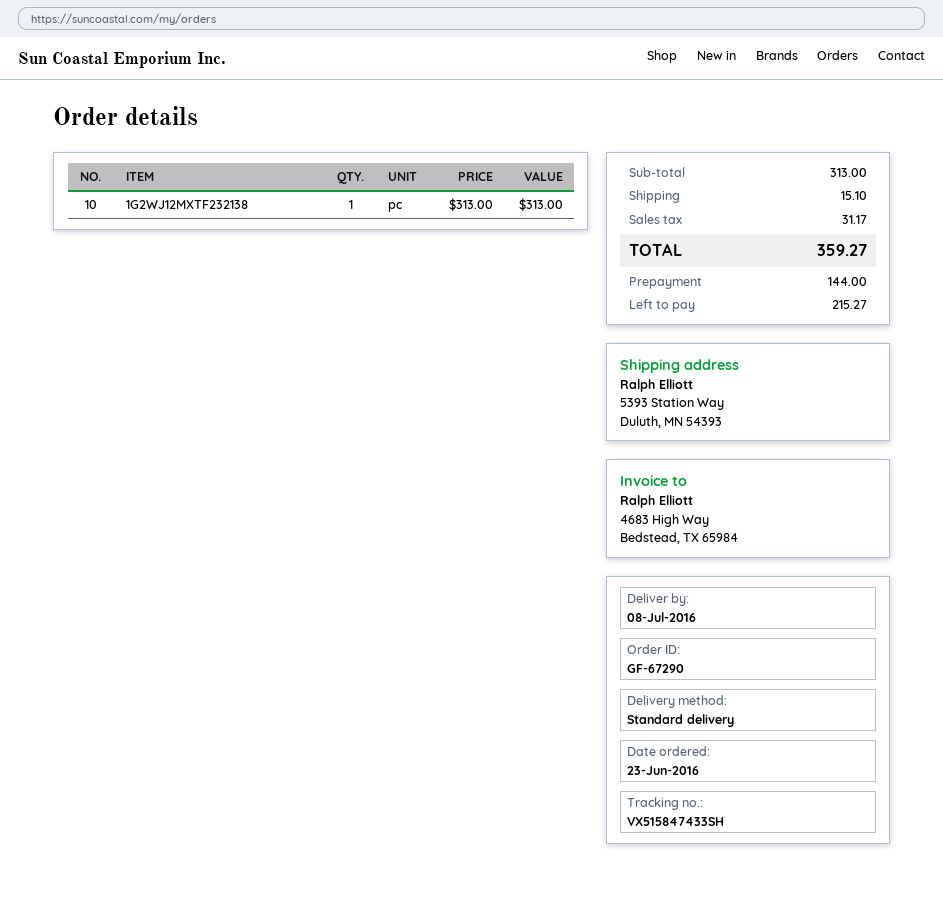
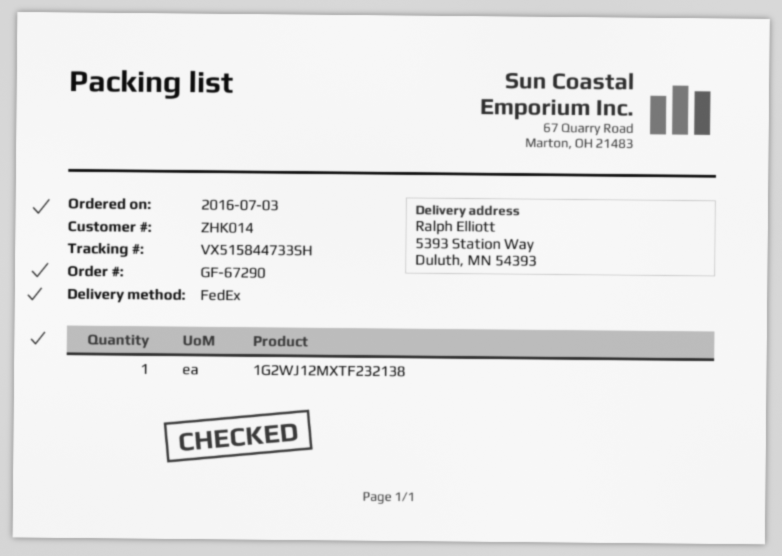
order date: 2016-06-23 -> 2016-07-03
shipping method: standard -> FedEx
tracking number: VX515847433SH -> VX515844733SH

